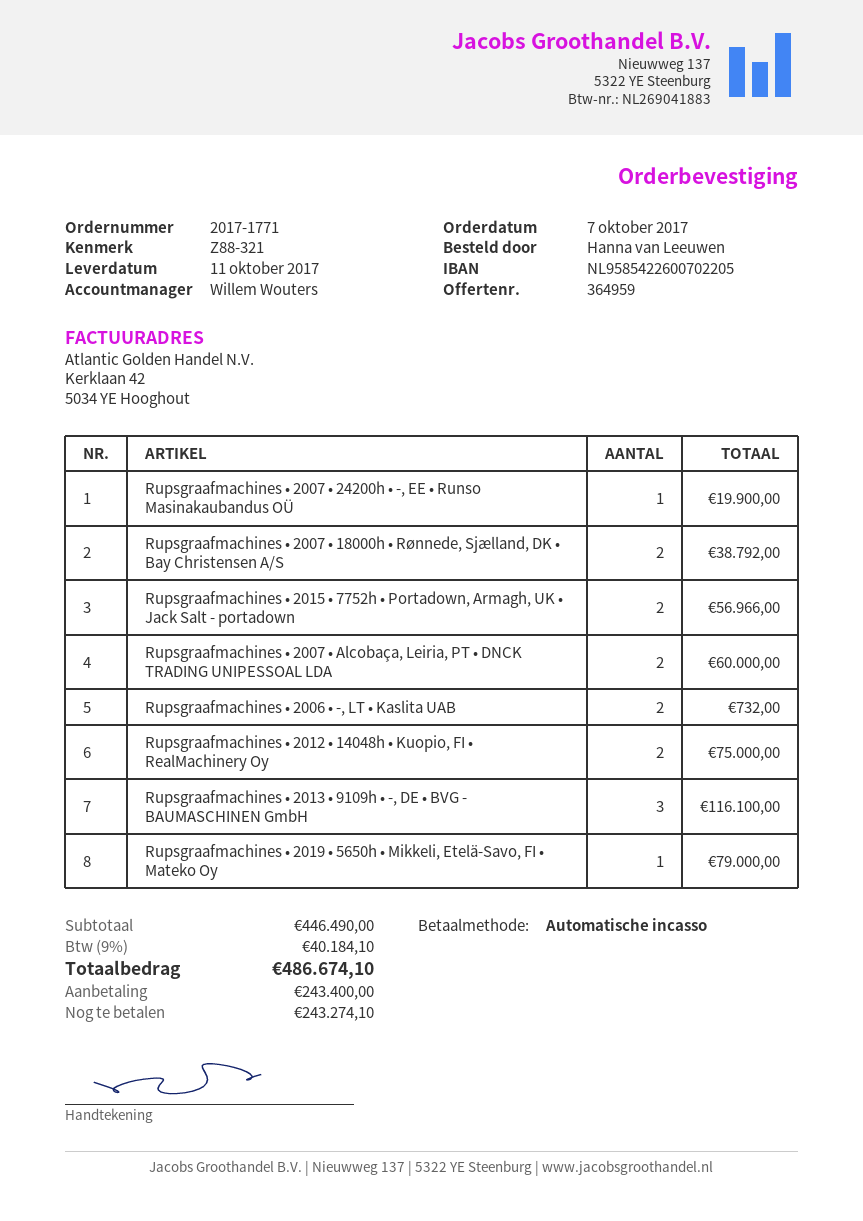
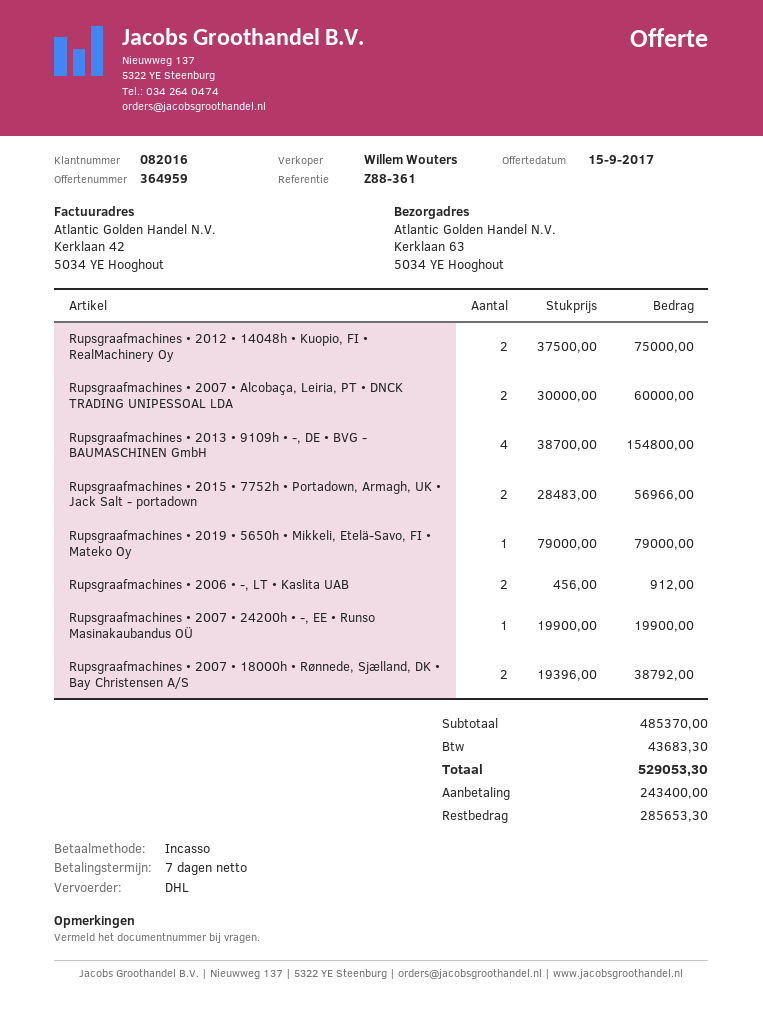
reference: Z88-321 -> Z88-361
Rupsgraafmachines • 2006 • -, LT • Kaslita UAB: 2 for 732.00 -> 2 for 912.00
Rupsgraafmachines • 2013 • 9109h • -, DE • BVG - BAUMASCHINEN GmbH: 3 for 116100.00 -> 4 for 154800.00
subtotal: 446490.00 -> 485370.00
tax: 40184.10 -> 43683.30
total: 486674.10 -> 529053.30
balance: 243274.10 -> 285653.30

